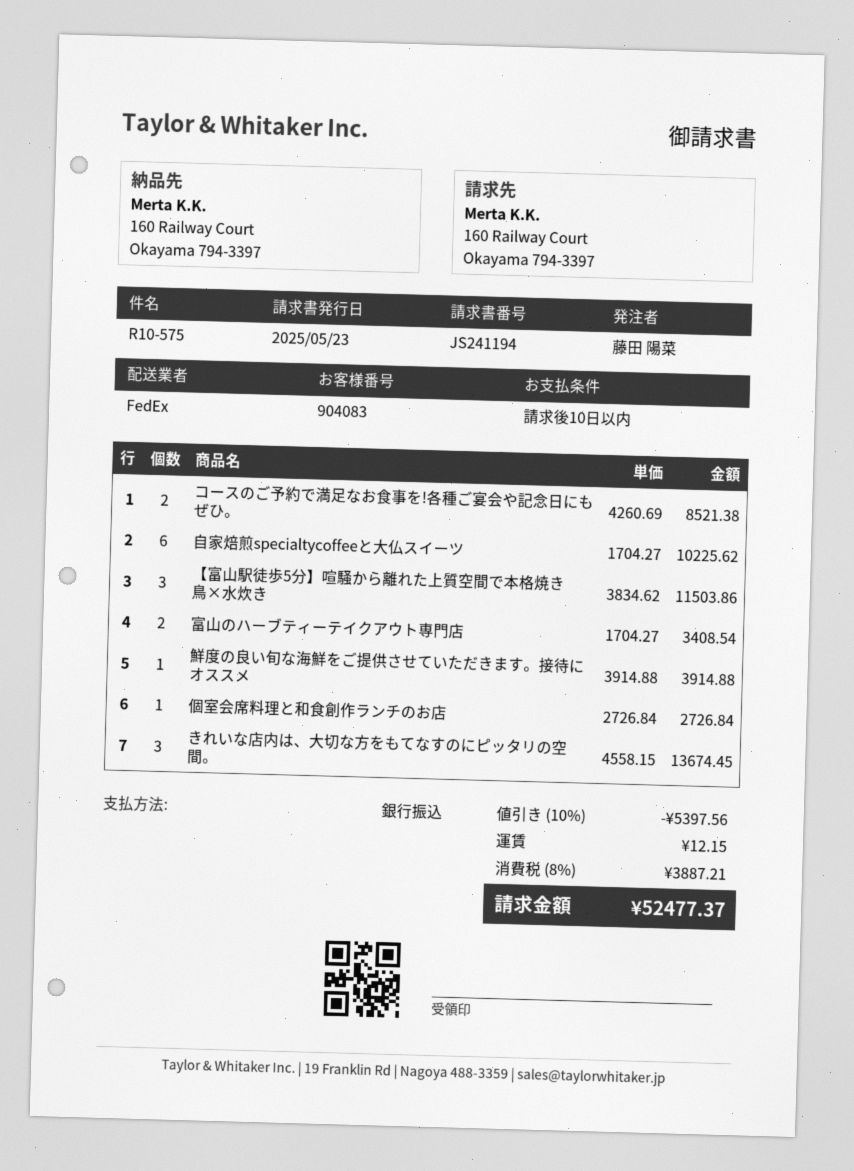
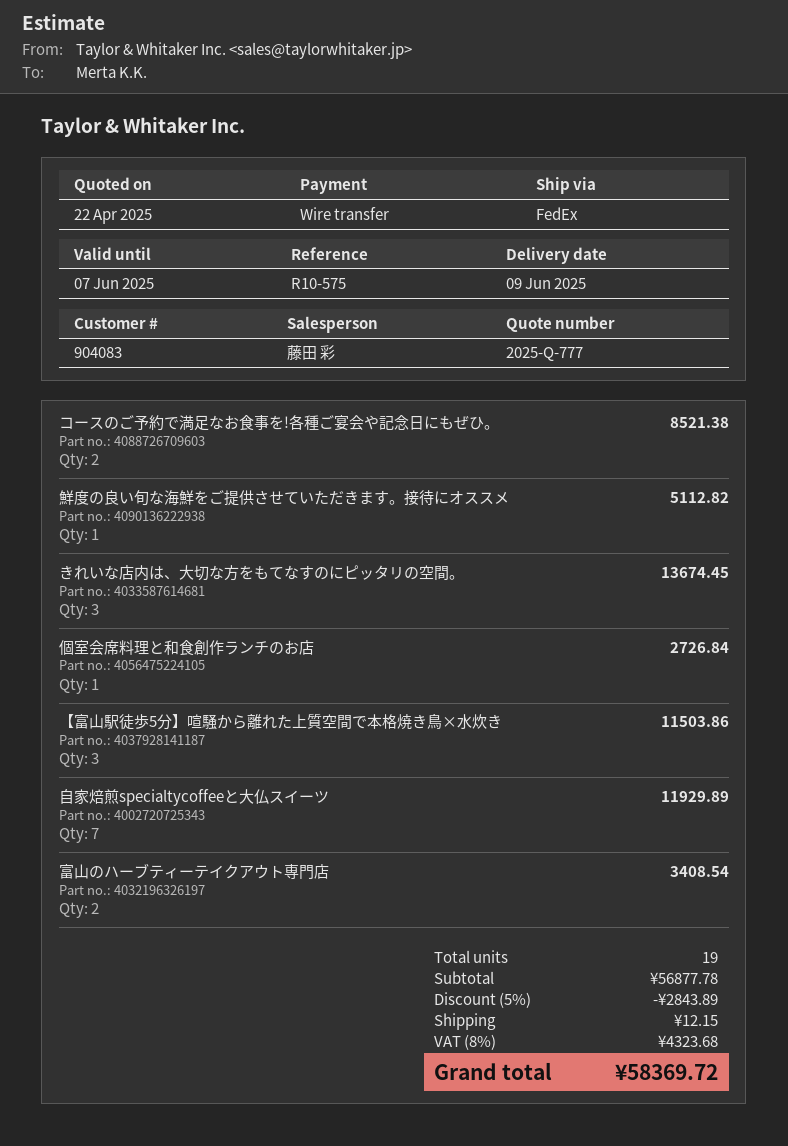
自家焙煎specialtycoffeeと大仏スイーツ: 6 for 10225.62 -> 7 for 11929.89
鮮度の良い旬な海鮮をご提供させていただきます。接待にオススメ: 1 for 3914.88 -> 1 for 5112.82
discount: 10% = 5397.56 -> 5% = 2843.89
tax: 8% = 3887.21 -> 8% = 4323.68
total: 52477.37 -> 58369.72

